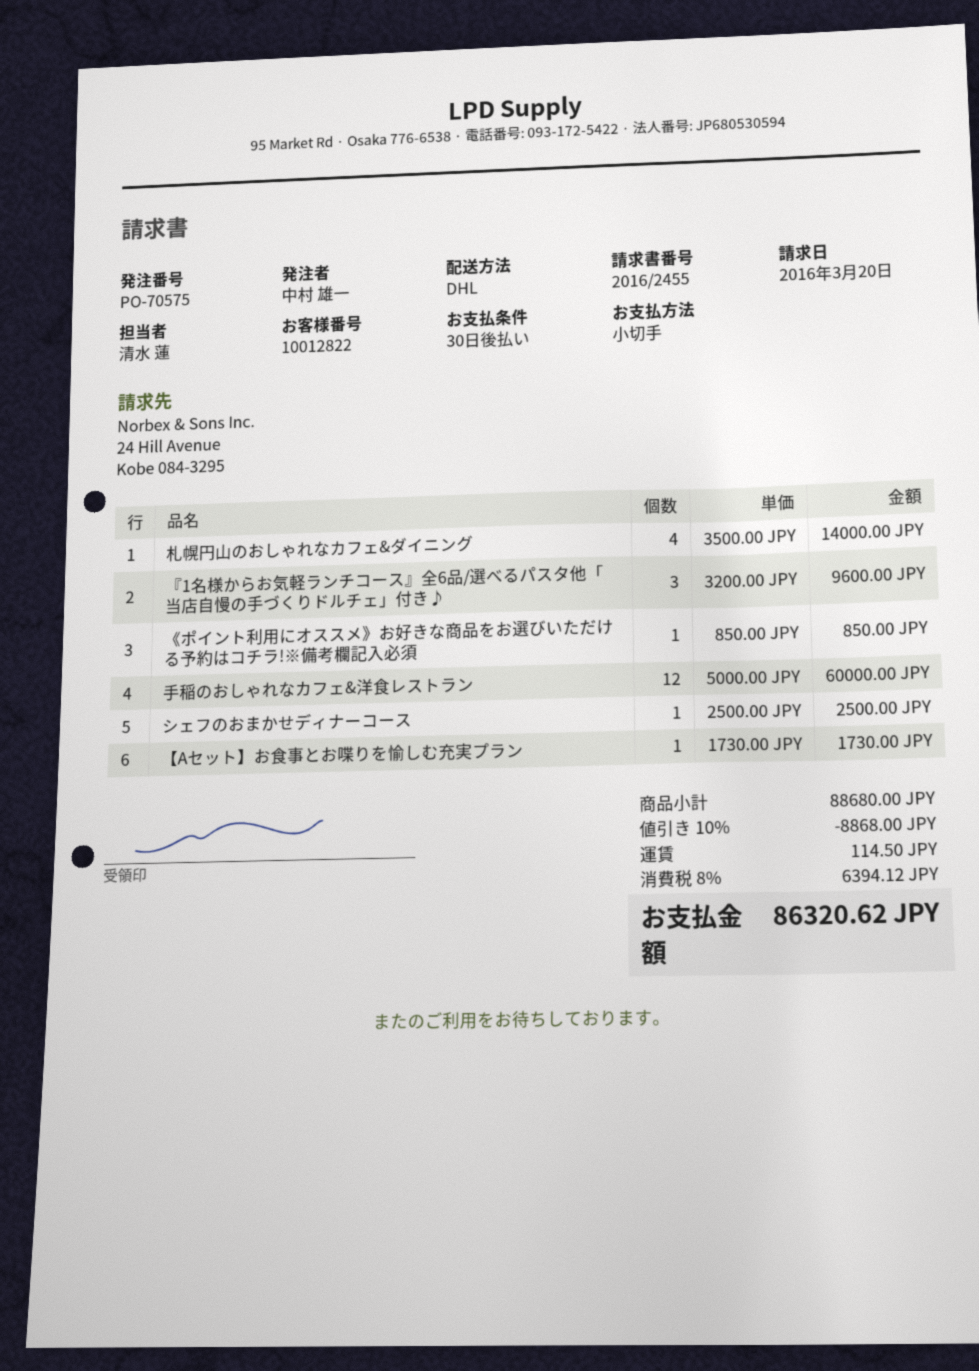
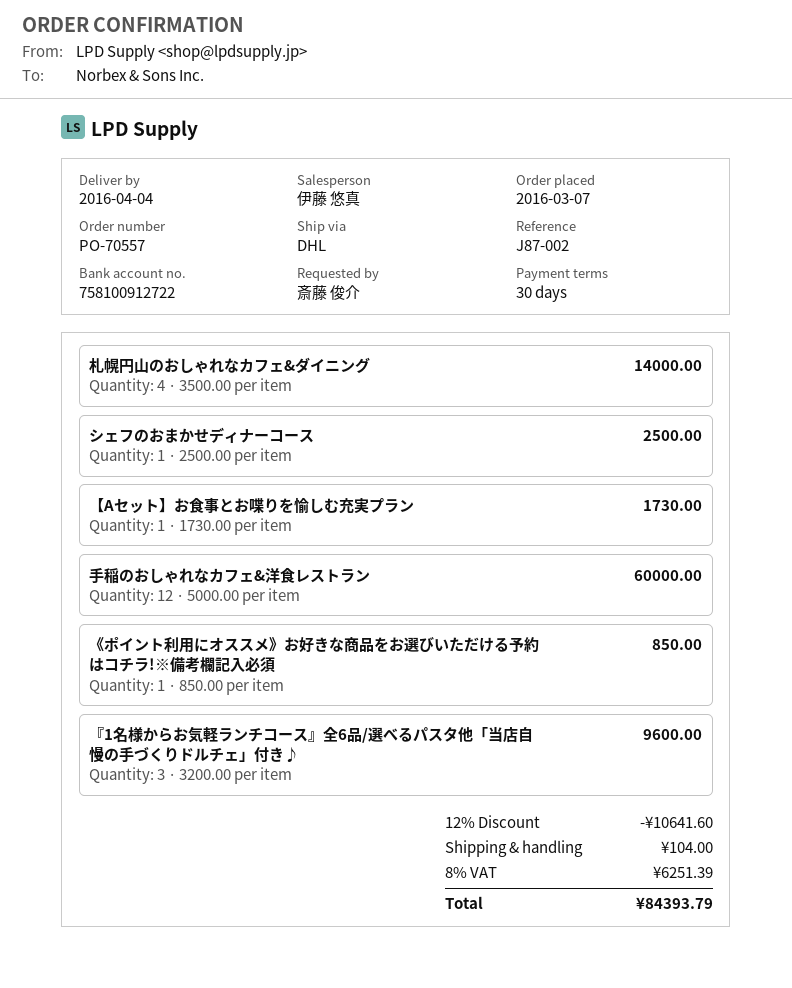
order number: PO-70575 -> PO-70557
ordered by: 中村 雄一 -> 斎藤 俊介
sales rep: 清水 蓮 -> 伊藤 悠真
discount: 10% = 8868.00 -> 12% = 10641.60
shipping: 114.50 -> 104.00
tax: 8% = 6394.12 -> 8% = 6251.39
total: 86320.62 -> 84393.79

